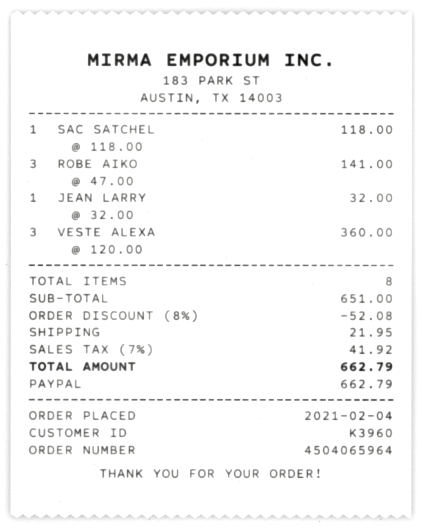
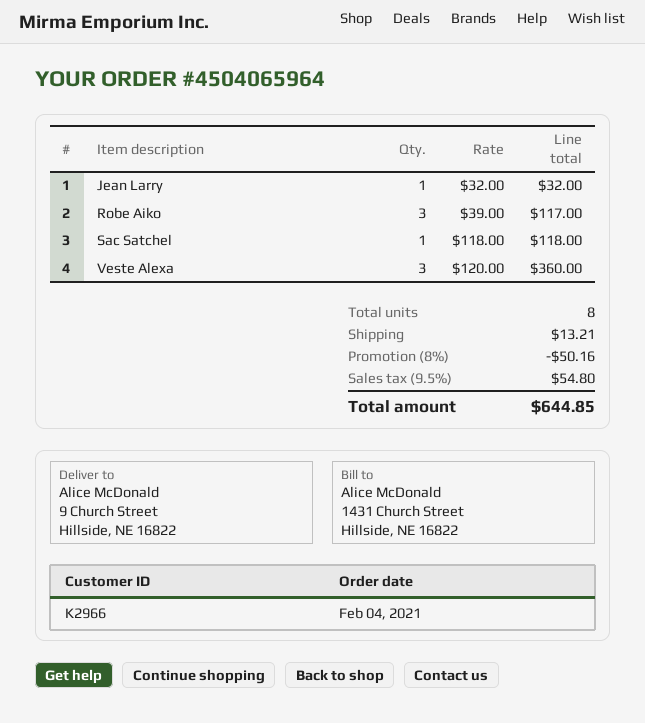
customer number: K3960 -> K2966
ROBE AIKO: 3 x 47.00 = 141.00 -> 3 x 39.00 = 117.00
discount: 8% = 52.08 -> 8% = 50.16
shipping: 21.95 -> 13.21
tax: 7% = 41.92 -> 9.5% = 54.80
total: 662.79 -> 644.85

